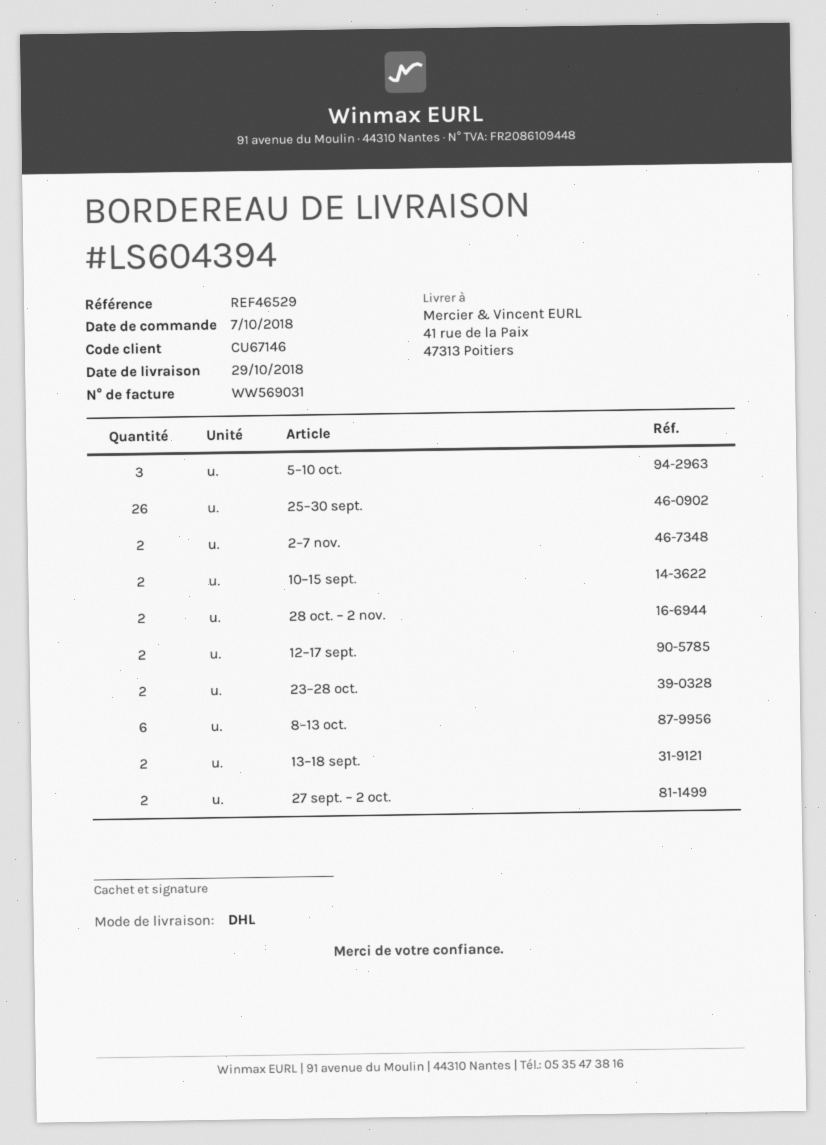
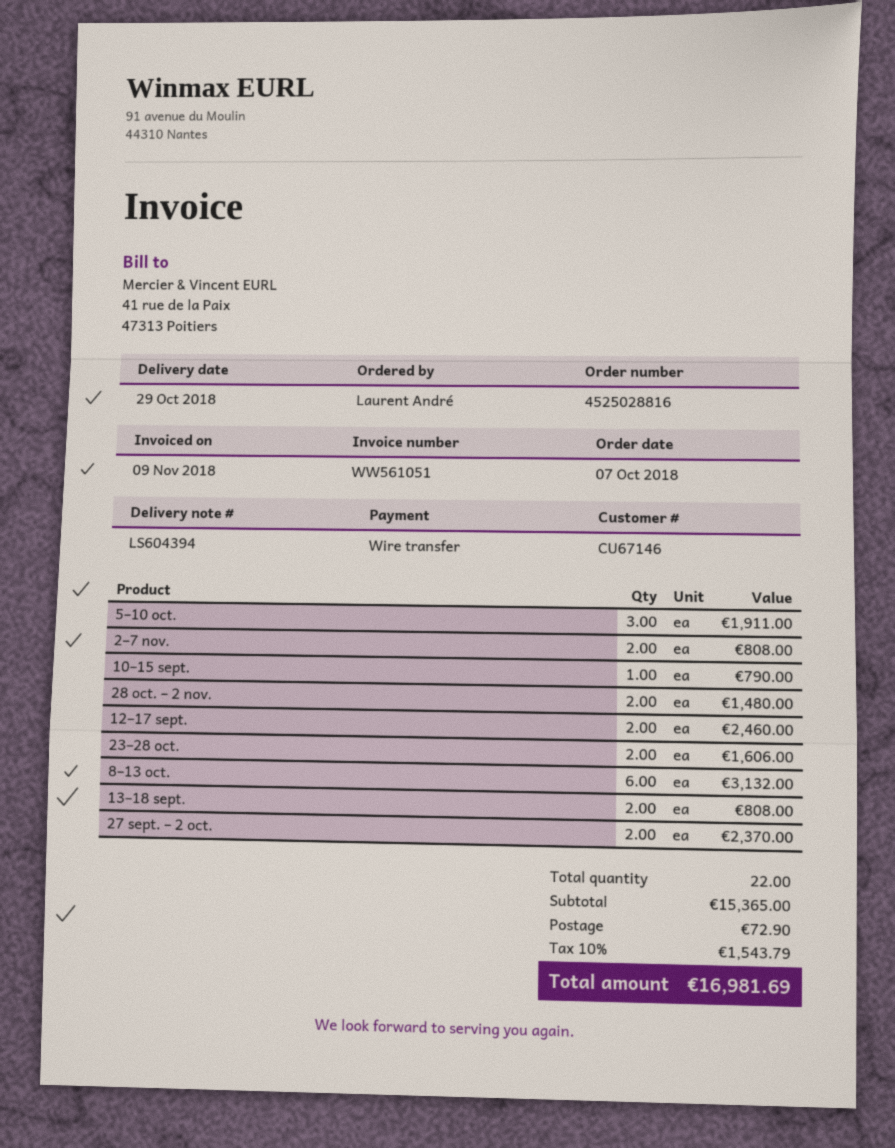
invoice number: WW569031 -> WW561051
25–30 sept.: 26 -> none
10–15 sept.: 2 -> 1

